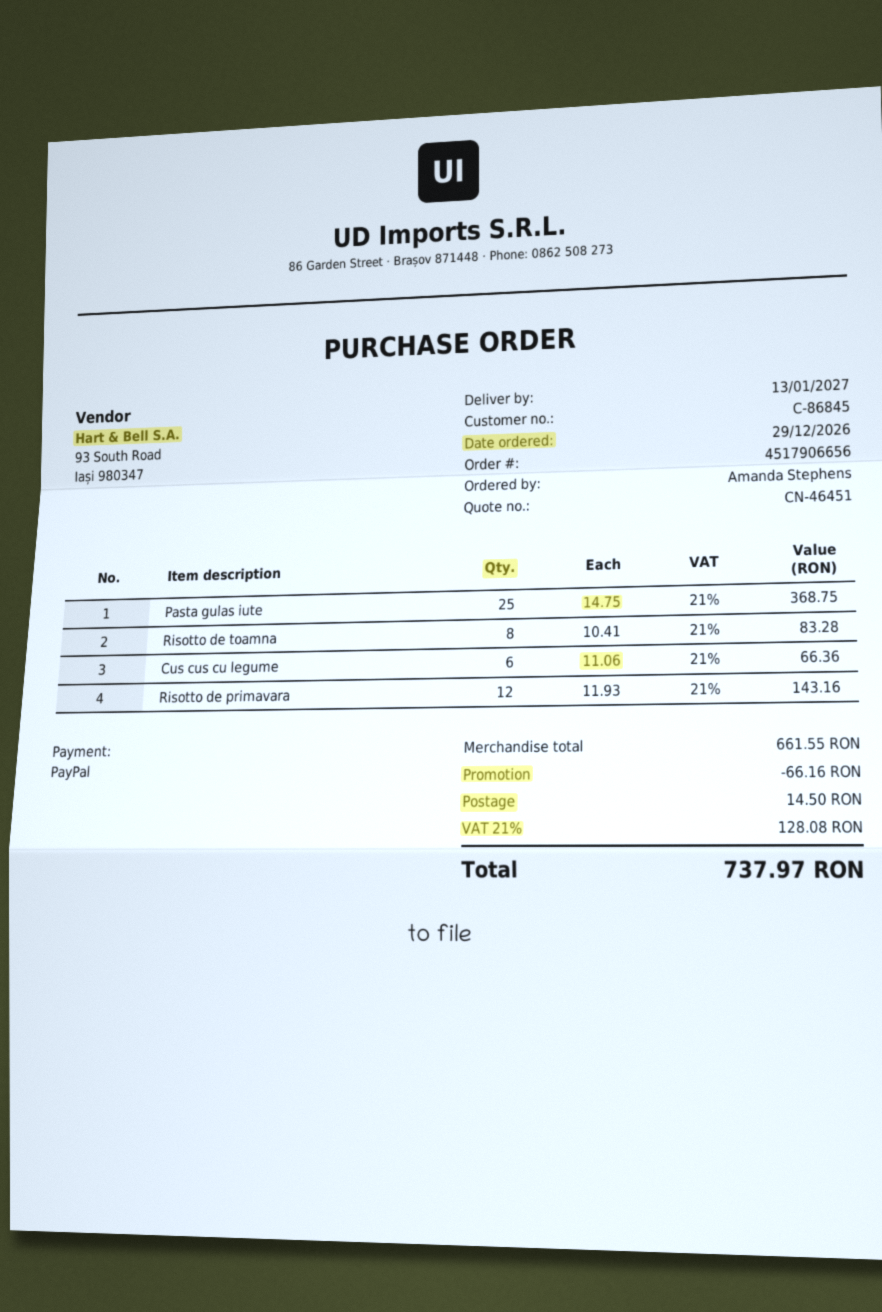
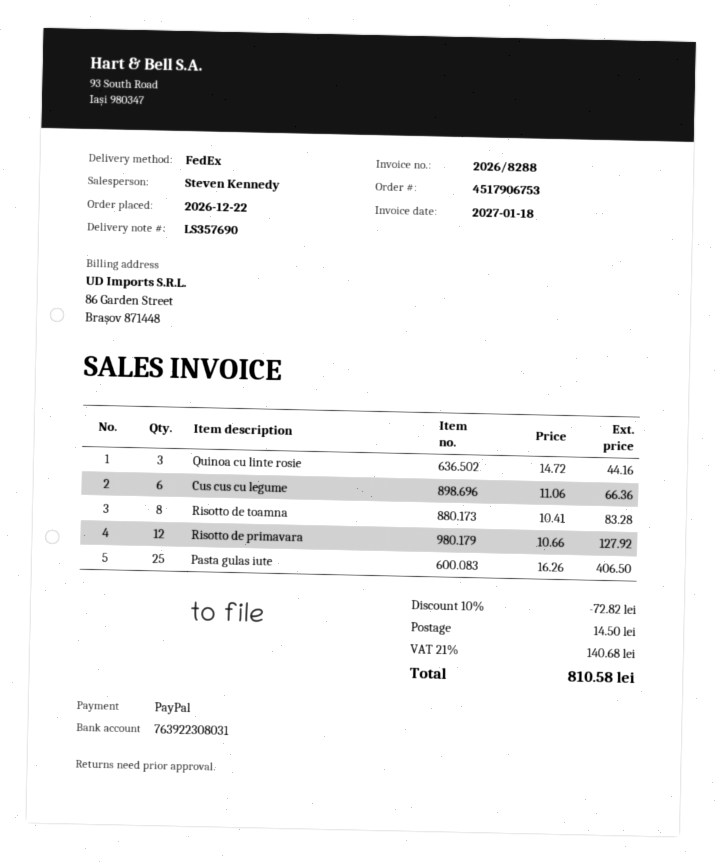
order number: 4517906656 -> 4517906753
order date: 2026-12-29 -> 2026-12-22
Pasta gulas iute: 25 x 14.75 = 368.75 -> 25 x 16.26 = 406.50
Risotto de primavara: 12 x 11.93 = 143.16 -> 12 x 10.66 = 127.92
Quinoa cu linte rosie: none -> 3 x 14.72 = 44.16
discount: 66.16 -> 72.82
tax: 21% = 128.08 -> 21% = 140.68
total: 737.97 -> 810.58

